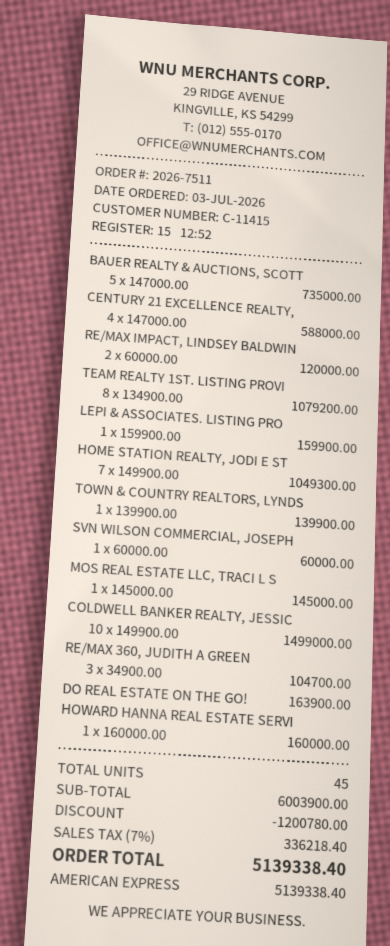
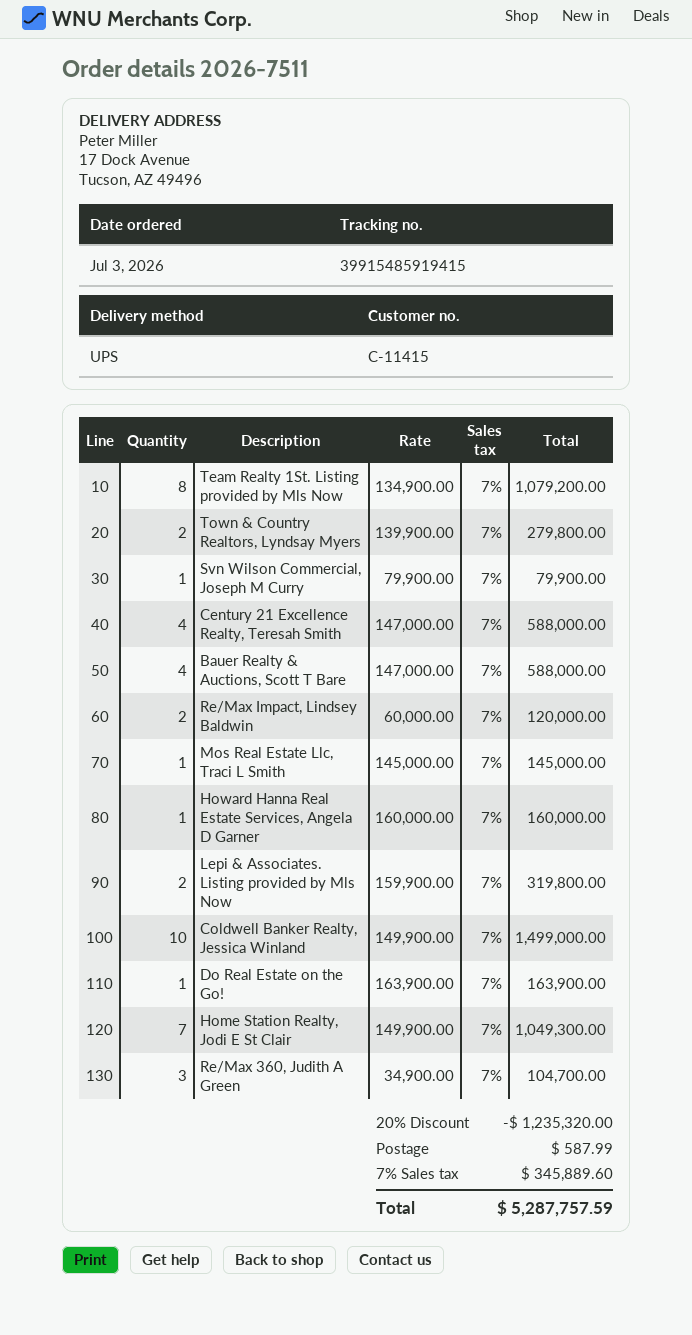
BAUER REALTY & AUCTIONS, SCOTT: 5 x 147000.00 = 735000.00 -> 4 x 147000.00 = 588000.00
LEPI & ASSOCIATES. LISTING PRO: 1 x 159900.00 = 159900.00 -> 2 x 159900.00 = 319800.00
TOWN & COUNTRY REALTORS, LYNDS: 1 x 139900.00 = 139900.00 -> 2 x 139900.00 = 279800.00
SVN WILSON COMMERCIAL, JOSEPH: 1 x 60000.00 = 60000.00 -> 1 x 79900.00 = 79900.00
discount: 1200780.00 -> 1235320.00
shipping: none -> 587.99
tax: 7% = 336218.40 -> 7% = 345889.60
total: 5139338.40 -> 5287757.59

